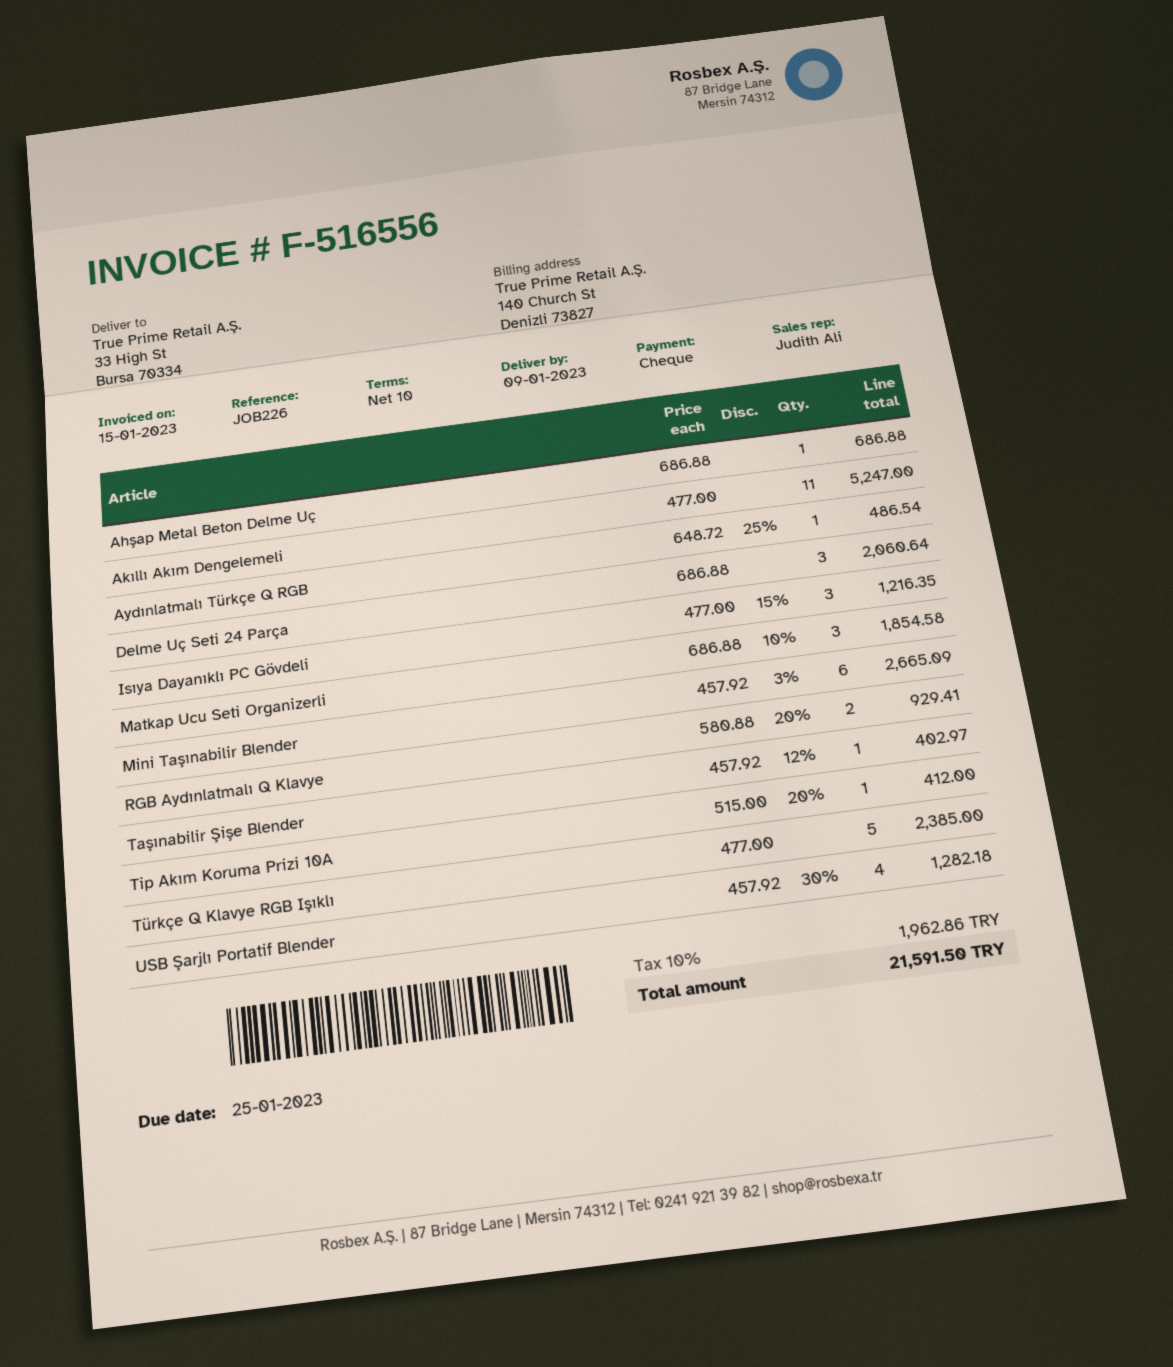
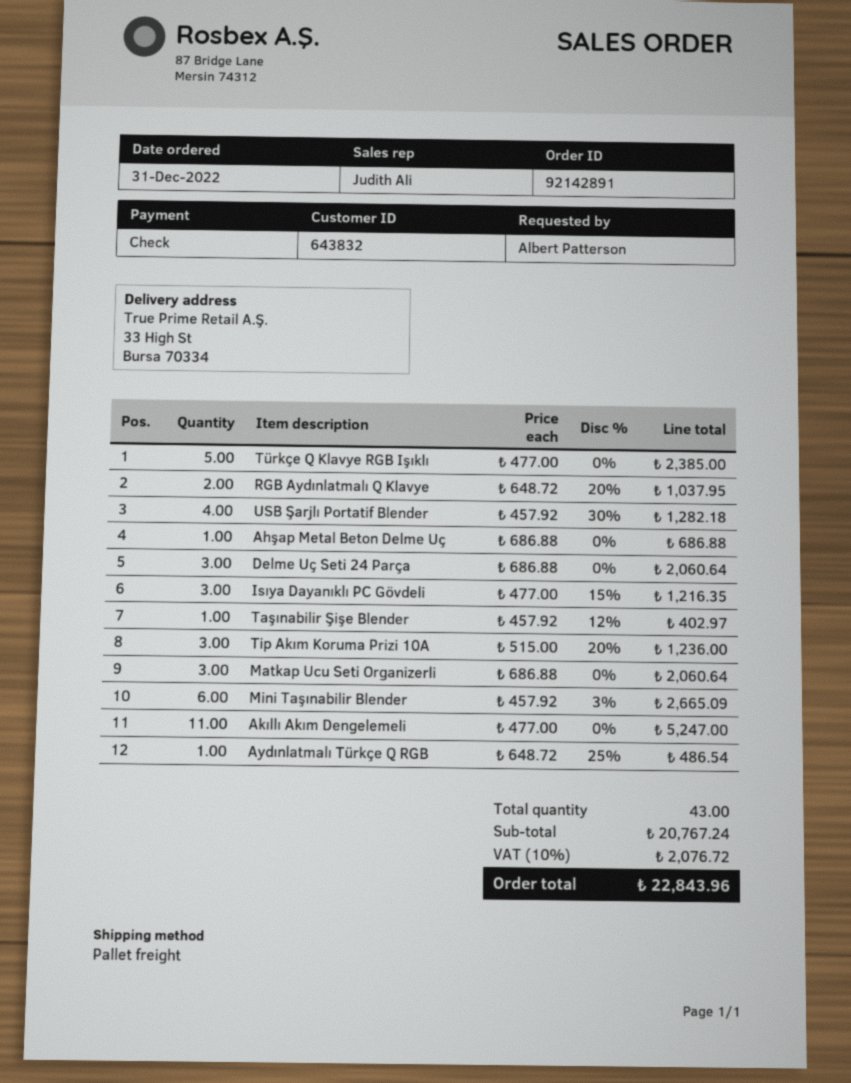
Matkap Ucu Seti Organizerli: 3 x 686.88 - 10% = 1854.58 -> 3 x 686.88 = 2060.64
RGB Aydınlatmalı Q Klavye: 2 x 580.88 - 20% = 929.41 -> 2 x 648.72 - 20% = 1037.95
Tip Akım Koruma Prizi 10A: 1 x 515.00 - 20% = 412.00 -> 3 x 515.00 - 20% = 1236.00
tax: 10% = 1962.86 -> 10% = 2076.72
total: 21591.50 -> 22843.96

